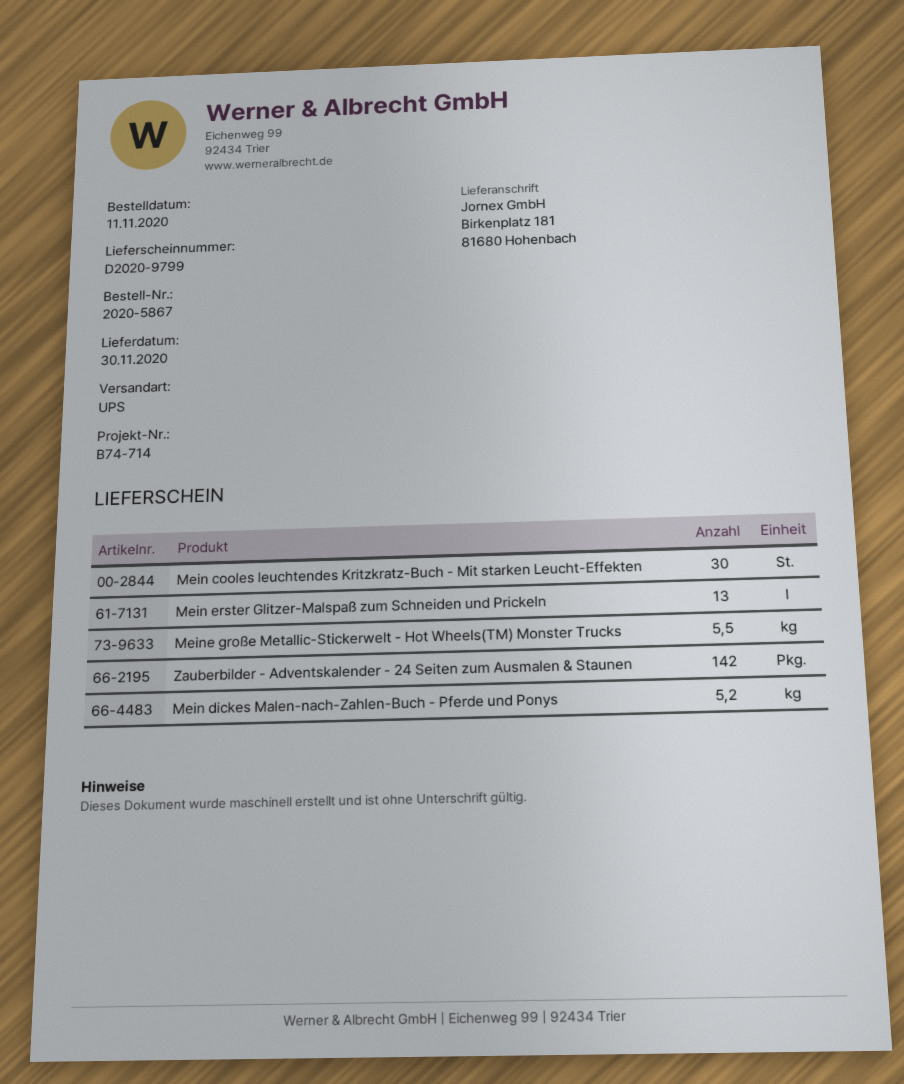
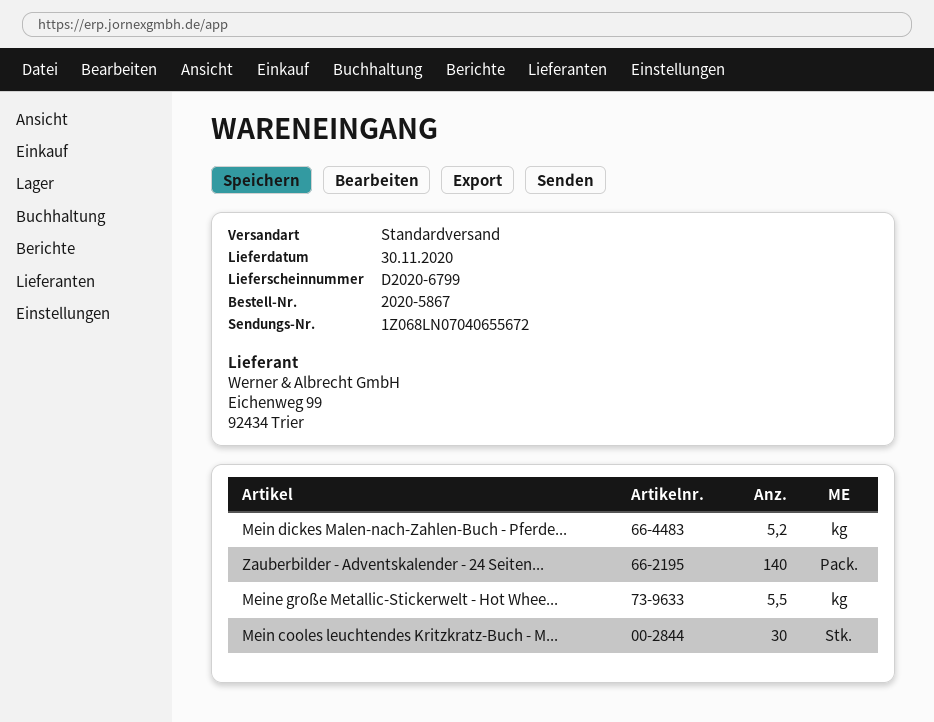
delivery note number: D2020-9799 -> D2020-6799
shipping method: UPS -> standard
Mein erster Glitzer-Malspaß zum Schneiden und Prickeln: 13 -> none
Zauberbilder - Adventskalender - 24 Seiten zum Ausmalen & Staunen: 142 -> 140

